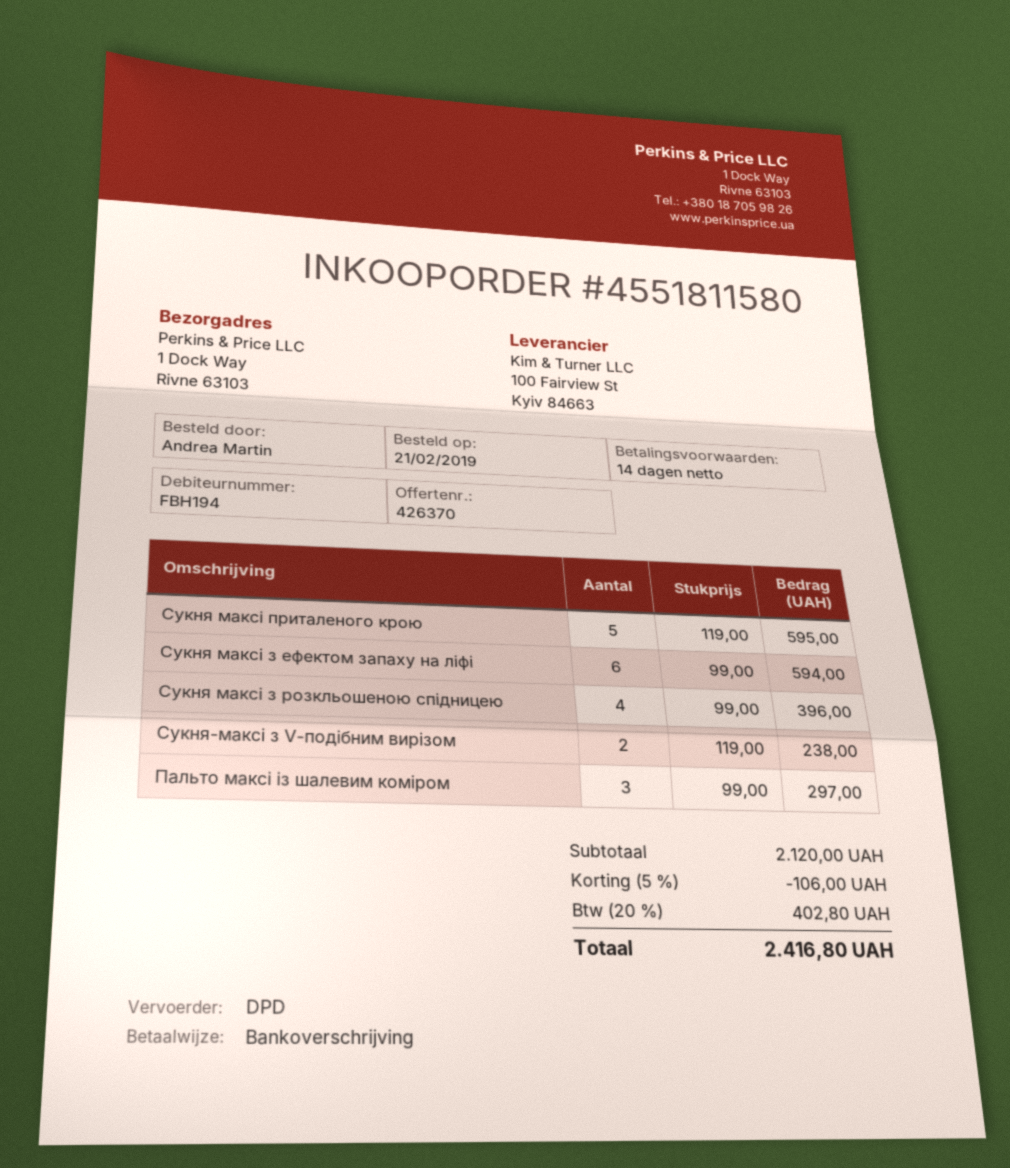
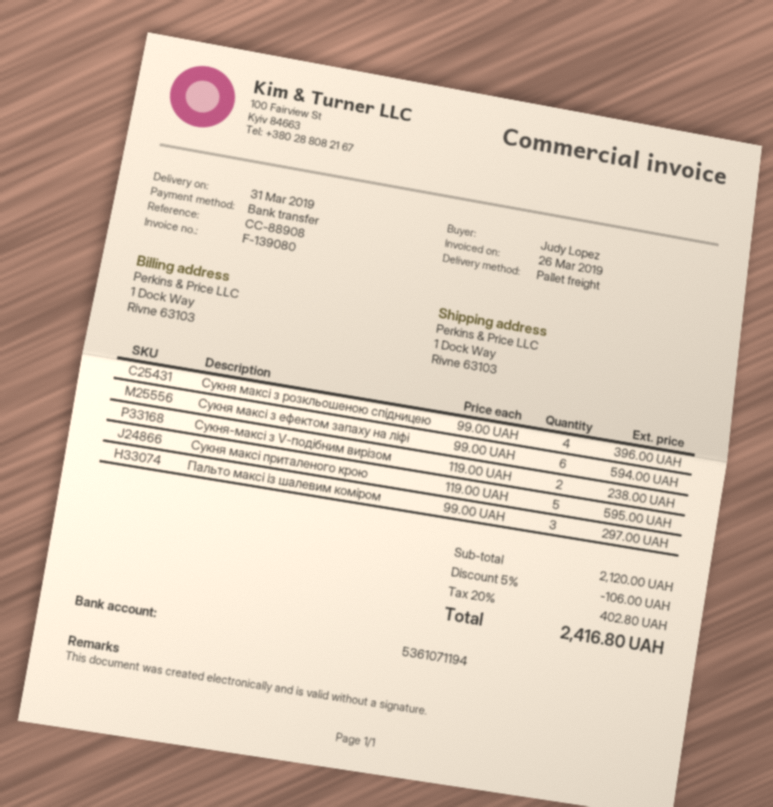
ordered by: Andrea Martin -> Judy Lopez
shipping method: DPD -> pallet freight

